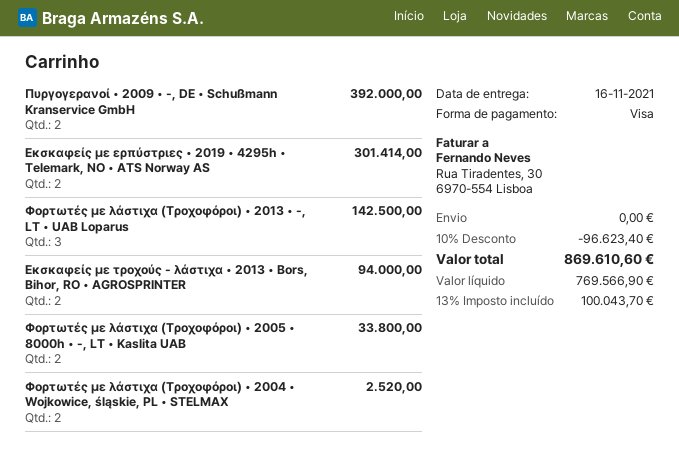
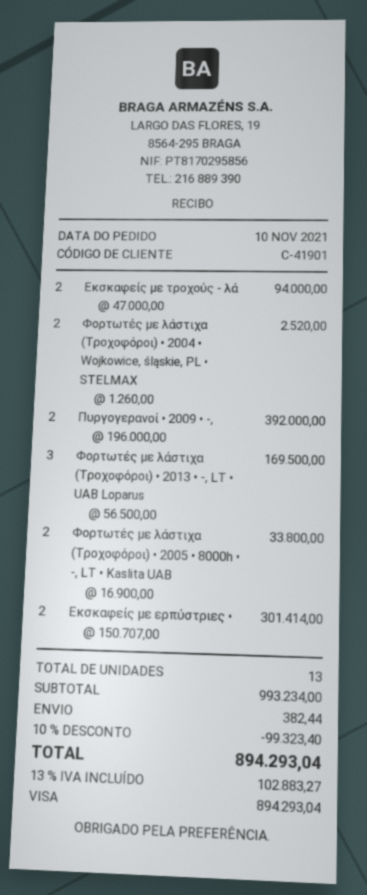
Φορτωτές με λάστιχα (Τροχοφόροι) • 2013 • -, LT • UAB Loparus: 3 for 142500.00 -> 3 for 169500.00
discount: 10% = 96623.40 -> 10% = 99323.40
shipping: 0.00 -> 382.44
tax: 13% = 100043.70 -> 13% = 102883.27
total: 869610.60 -> 894293.04

